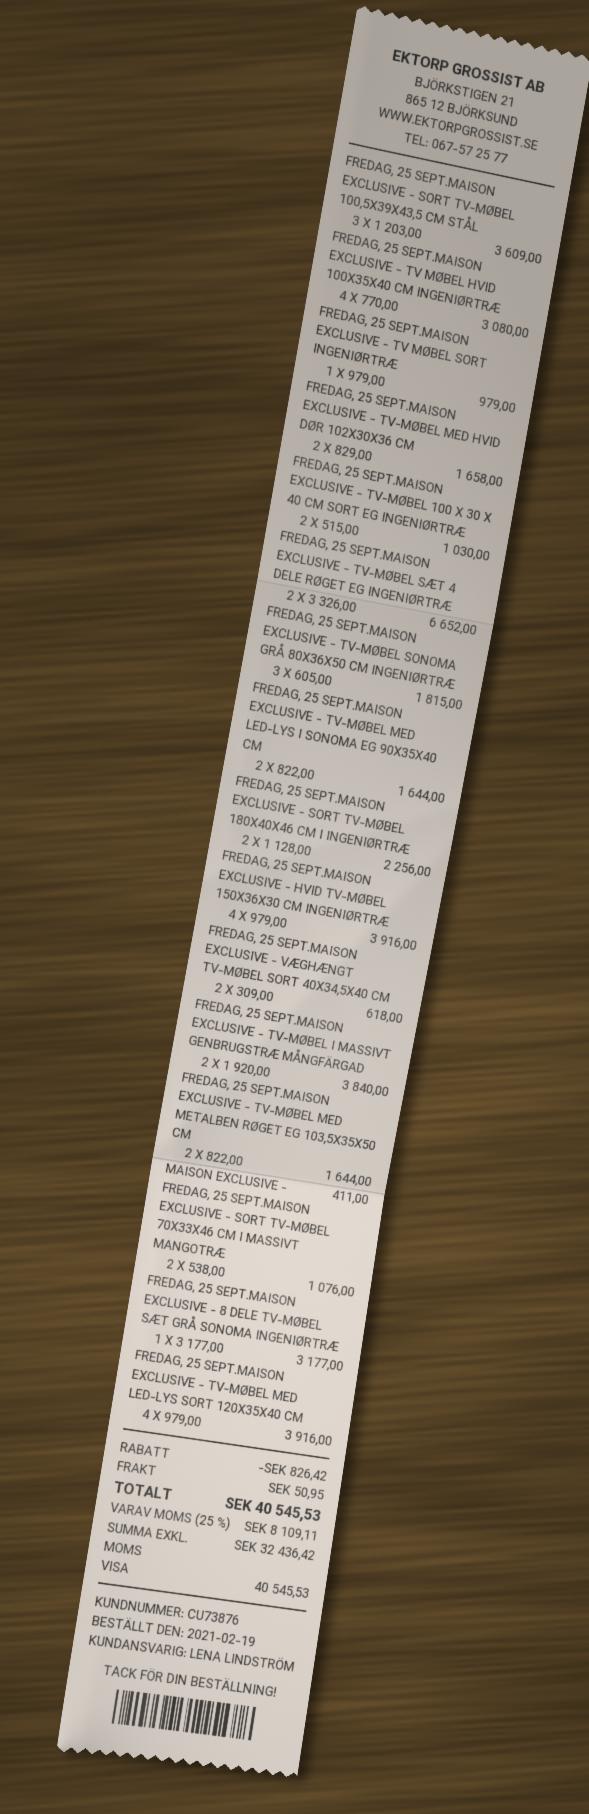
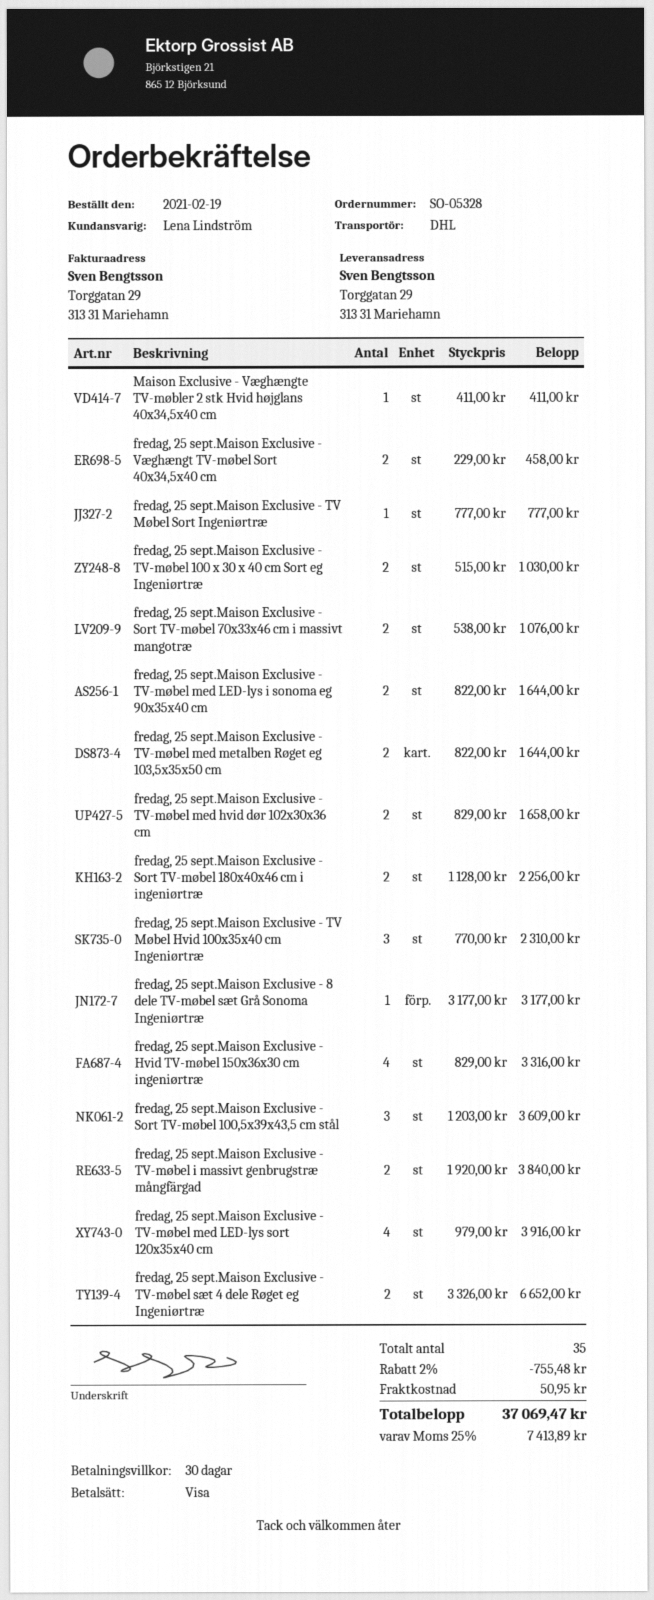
FREDAG, 25 SEPT.MAISON EXCLUSIVE - TV MØBEL HVID 100X35X40 CM INGENIØRTRÆ: 4 x 770.00 = 3080.00 -> 3 x 770.00 = 2310.00
FREDAG, 25 SEPT.MAISON EXCLUSIVE - TV MØBEL SORT INGENIØRTRÆ: 1 x 979.00 = 979.00 -> 1 x 777.00 = 777.00
FREDAG, 25 SEPT.MAISON EXCLUSIVE - TV-MØBEL SONOMA GRÅ 80X36X50 CM INGENIØRTRÆ: 3 x 605.00 = 1815.00 -> none
FREDAG, 25 SEPT.MAISON EXCLUSIVE - HVID TV-MØBEL 150X36X30 CM INGENIØRTRÆ: 4 x 979.00 = 3916.00 -> 4 x 829.00 = 3316.00
FREDAG, 25 SEPT.MAISON EXCLUSIVE - VÆGHÆNGT TV-MØBEL SORT 40X34,5X40 CM: 2 x 309.00 = 618.00 -> 2 x 229.00 = 458.00
discount: 826.42 -> 755.48
tax: 25% = 8109.11 -> 25% = 7413.89
total: 40545.53 -> 37069.47

